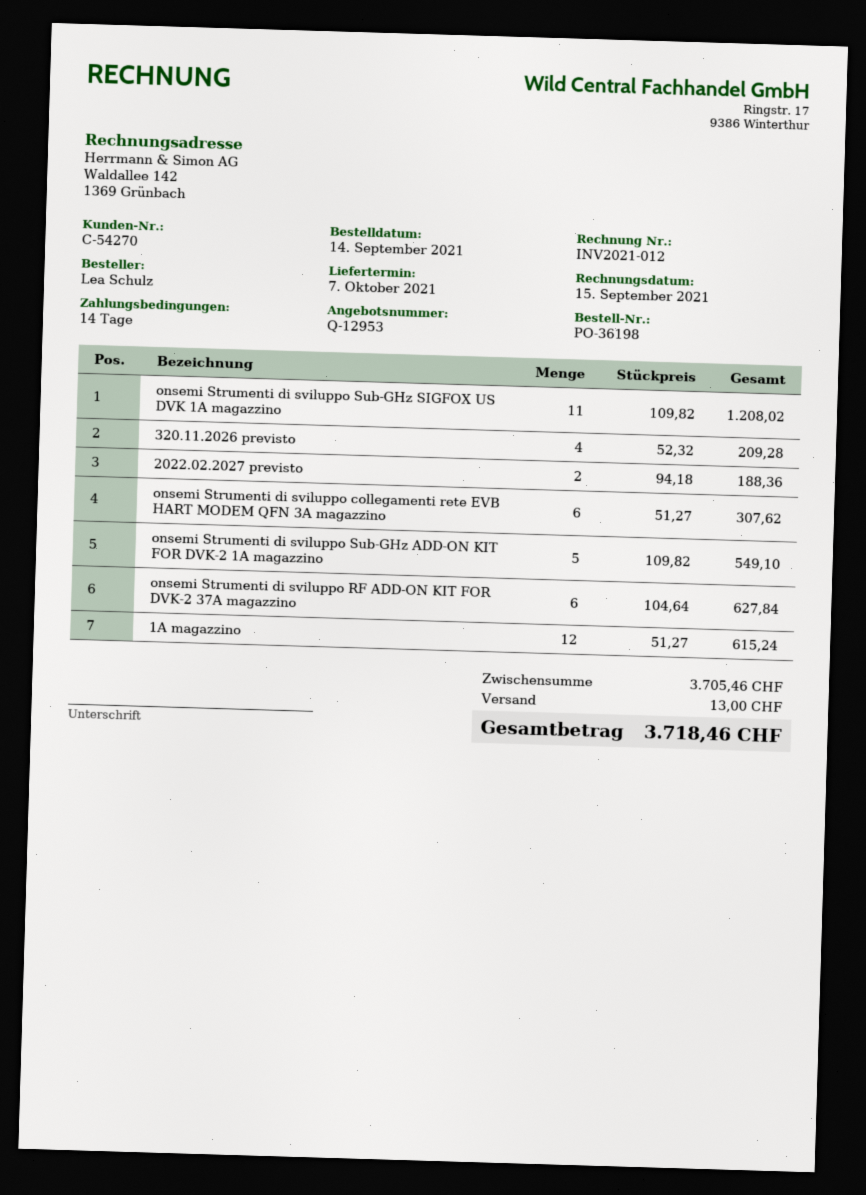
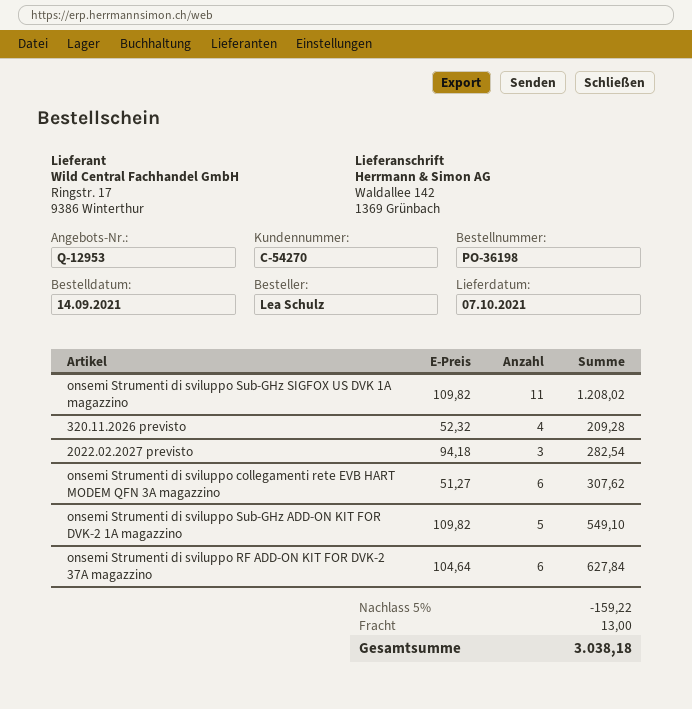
2022.02.2027 previsto: 2 x 94.18 = 188.36 -> 3 x 94.18 = 282.54
1A magazzino: 12 x 51.27 = 615.24 -> none
discount: none -> 5% = 159.22
total: 3718.46 -> 3038.18

